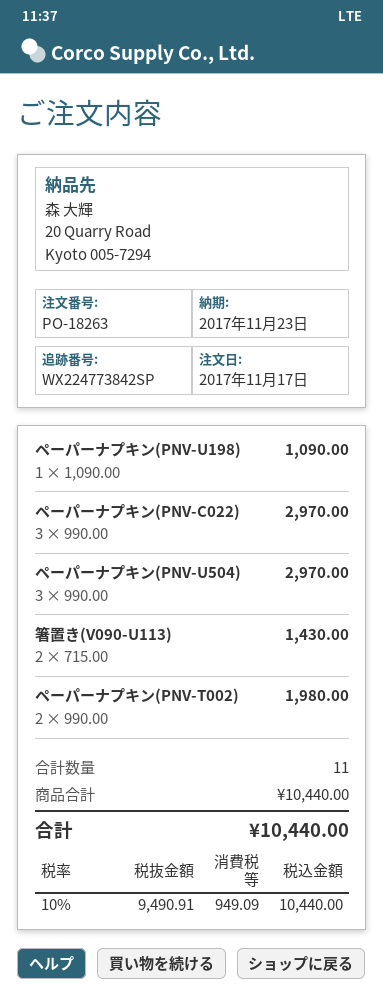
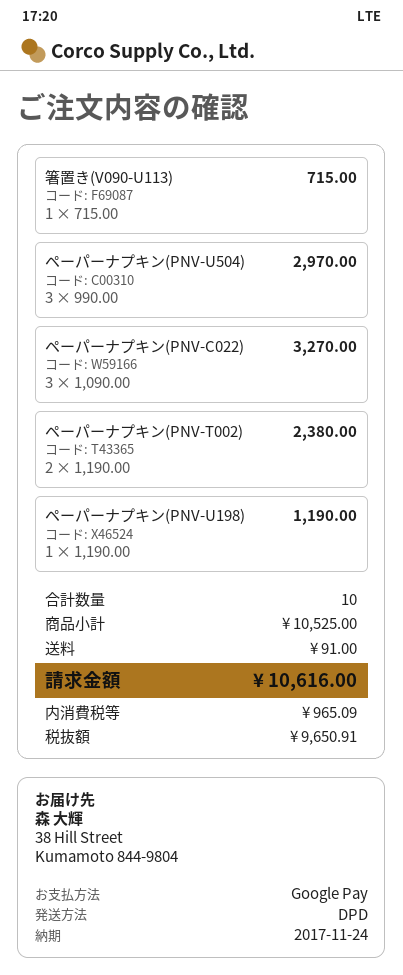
delivery date: 2017-11-23 -> 2017-11-24
ship to: 20 Quarry Road, Kyoto 005-7294 -> 38 Hill Street, Kumamoto 844-9804
ペーパーナプキン(PNV-U198): 1 x 1090.00 = 1090.00 -> 1 x 1190.00 = 1190.00
ペーパーナプキン(PNV-C022): 3 x 990.00 = 2970.00 -> 3 x 1090.00 = 3270.00
箸置き(V090-U113): 2 x 715.00 = 1430.00 -> 1 x 715.00 = 715.00
ペーパーナプキン(PNV-T002): 2 x 990.00 = 1980.00 -> 2 x 1190.00 = 2380.00
total quantity: 11 -> 10
subtotal: 10440.00 -> 10525.00
shipping: none -> 91.00
net: 9490.91 -> 9650.91
tax: 949.09 -> 965.09
total: 10440.00 -> 10616.00

